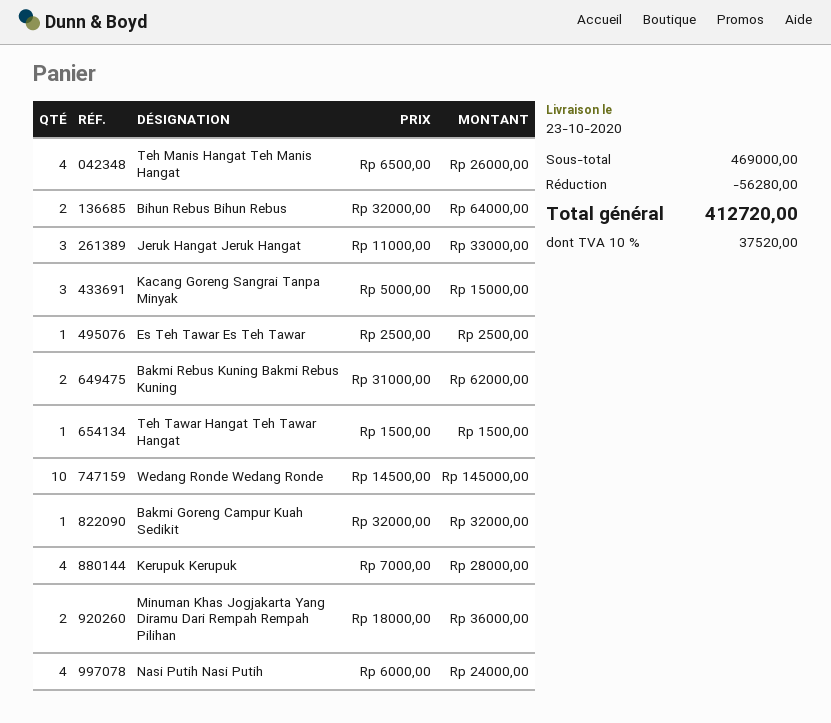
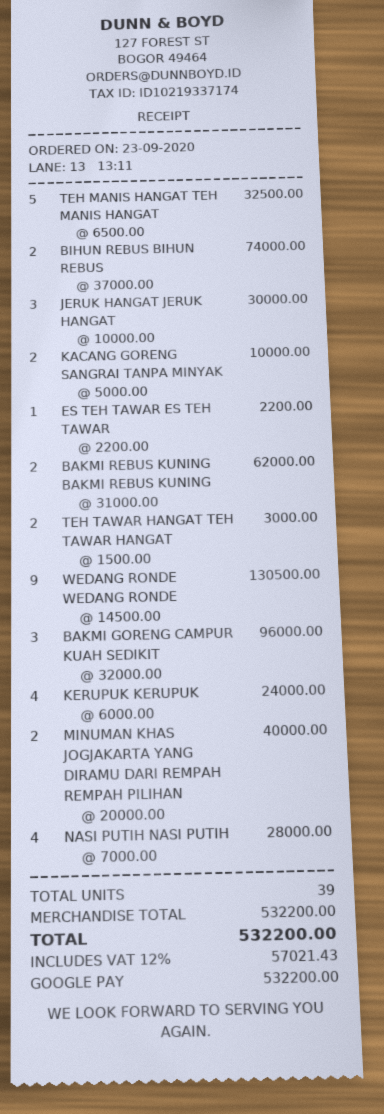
Teh Manis Hangat Teh Manis Hangat: 4 x 6500.00 = 26000.00 -> 5 x 6500.00 = 32500.00
Bihun Rebus Bihun Rebus: 2 x 32000.00 = 64000.00 -> 2 x 37000.00 = 74000.00
Jeruk Hangat Jeruk Hangat: 3 x 11000.00 = 33000.00 -> 3 x 10000.00 = 30000.00
Kacang Goreng Sangrai Tanpa Minyak: 3 x 5000.00 = 15000.00 -> 2 x 5000.00 = 10000.00
Es Teh Tawar Es Teh Tawar: 1 x 2500.00 = 2500.00 -> 1 x 2200.00 = 2200.00
Teh Tawar Hangat Teh Tawar Hangat: 1 x 1500.00 = 1500.00 -> 2 x 1500.00 = 3000.00
Wedang Ronde Wedang Ronde: 10 x 14500.00 = 145000.00 -> 9 x 14500.00 = 130500.00
Bakmi Goreng Campur Kuah Sedikit: 1 x 32000.00 = 32000.00 -> 3 x 32000.00 = 96000.00
Kerupuk Kerupuk: 4 x 7000.00 = 28000.00 -> 4 x 6000.00 = 24000.00
Minuman Khas Jogjakarta Yang Diramu Dari Rempah Rempah Pilihan: 2 x 18000.00 = 36000.00 -> 2 x 20000.00 = 40000.00
Nasi Putih Nasi Putih: 4 x 6000.00 = 24000.00 -> 4 x 7000.00 = 28000.00
subtotal: 469000.00 -> 532200.00
discount: 56280.00 -> none
tax: 10% = 37520.00 -> 12% = 57021.43
total: 412720.00 -> 532200.00

